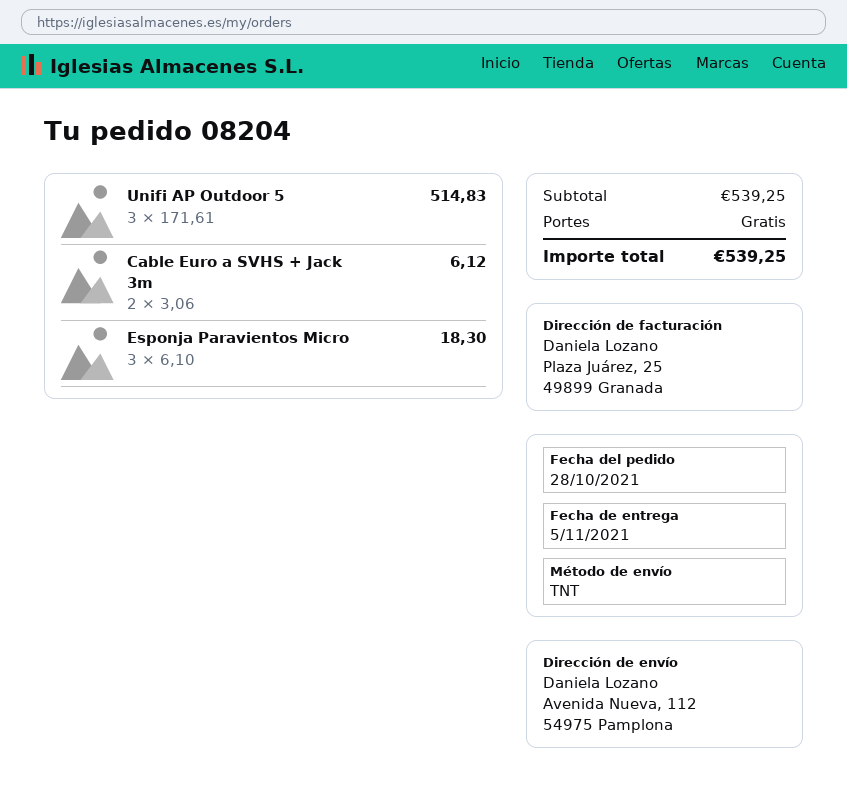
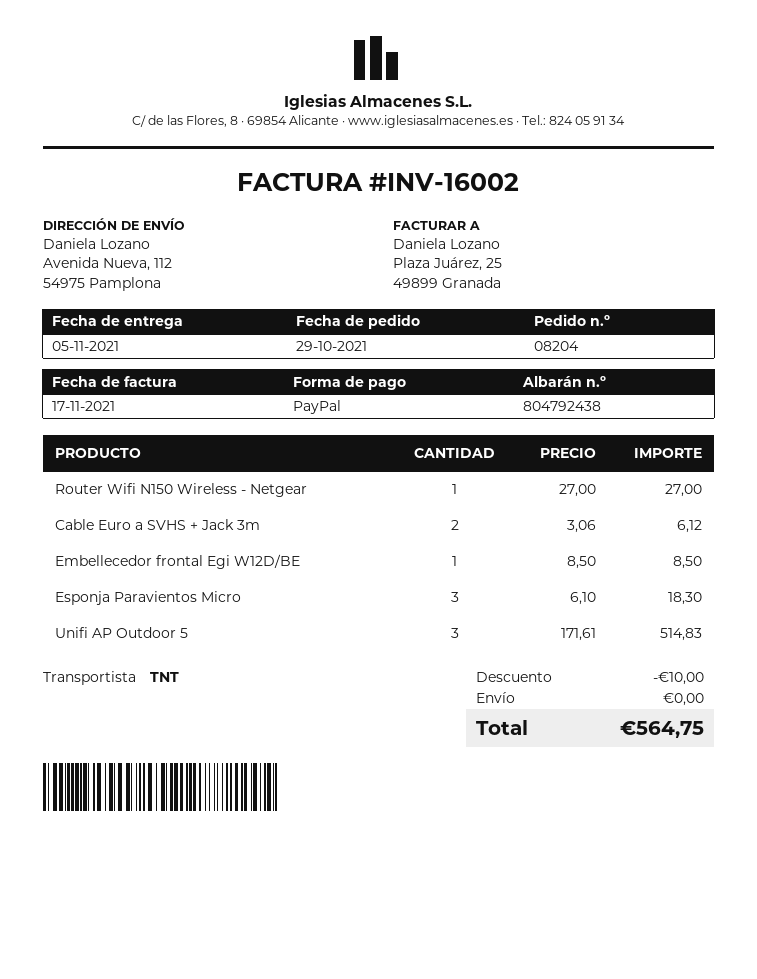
order date: 2021-10-28 -> 2021-10-29
Router Wifi N150 Wireless - Netgear: none -> 1 x 27.00 = 27.00
Embellecedor frontal Egi W12D/BE: none -> 1 x 8.50 = 8.50
discount: none -> 10.00
total: 539.25 -> 564.75

